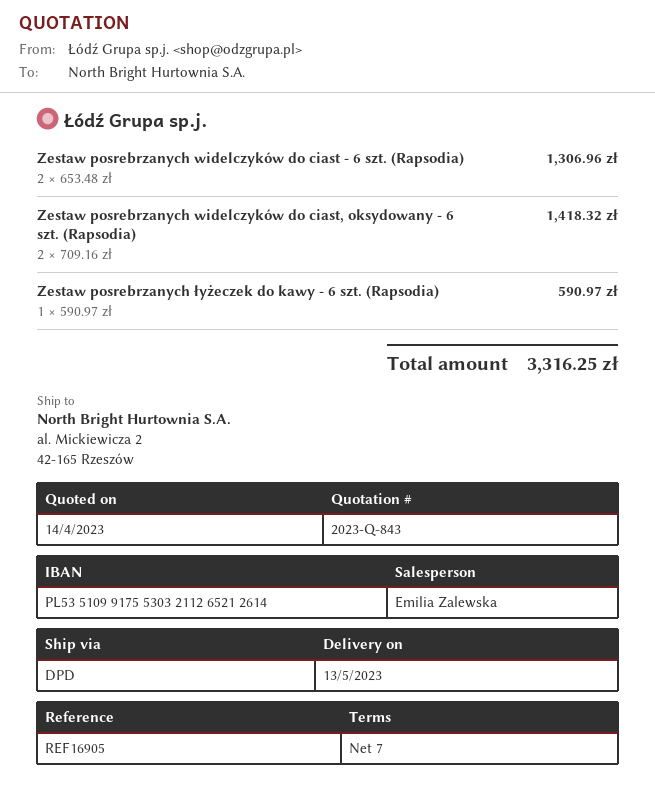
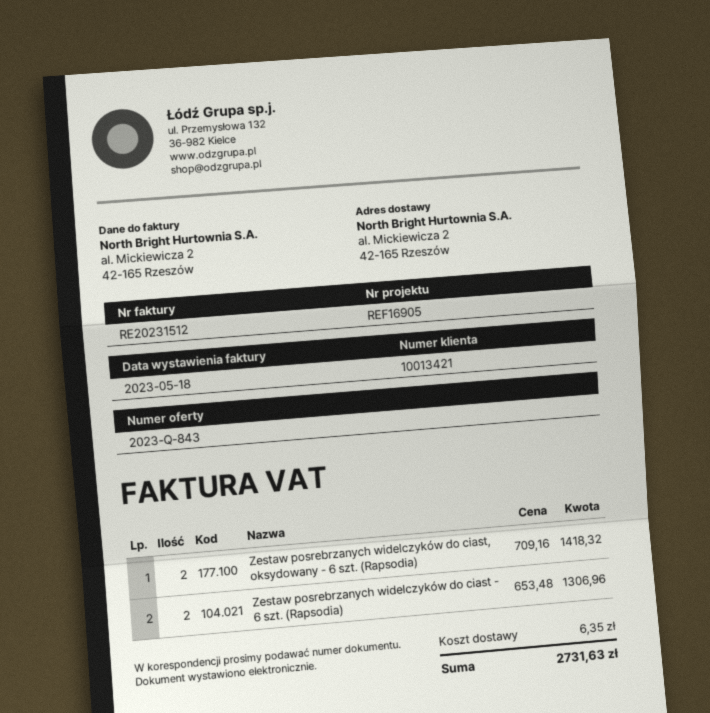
Zestaw posrebrzanych łyżeczek do kawy - 6 szt. (Rapsodia): 1 x 590.97 = 590.97 -> none
shipping: none -> 6.35
total: 3316.25 -> 2731.63

